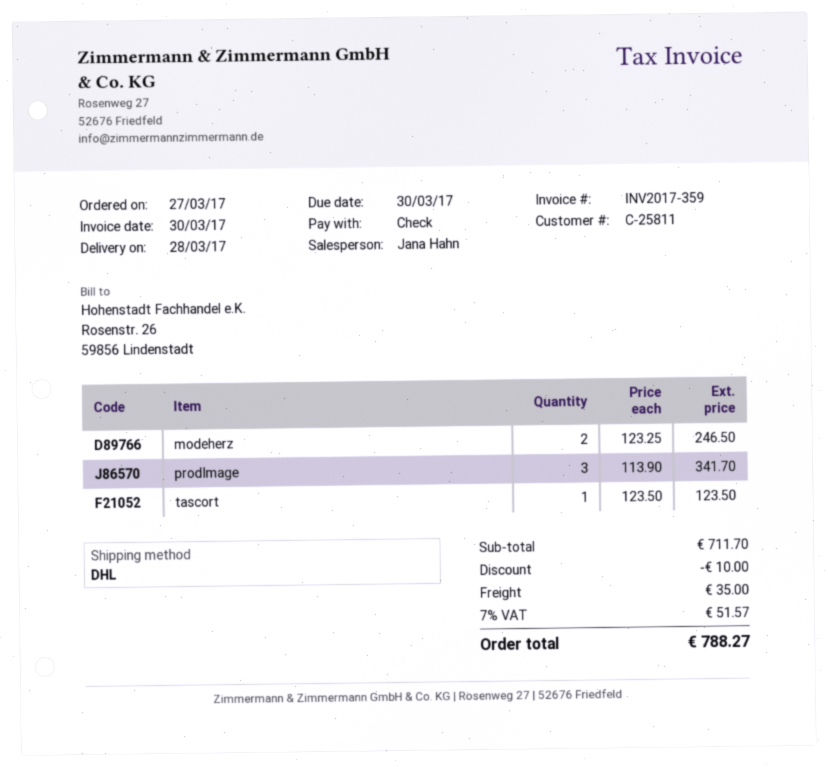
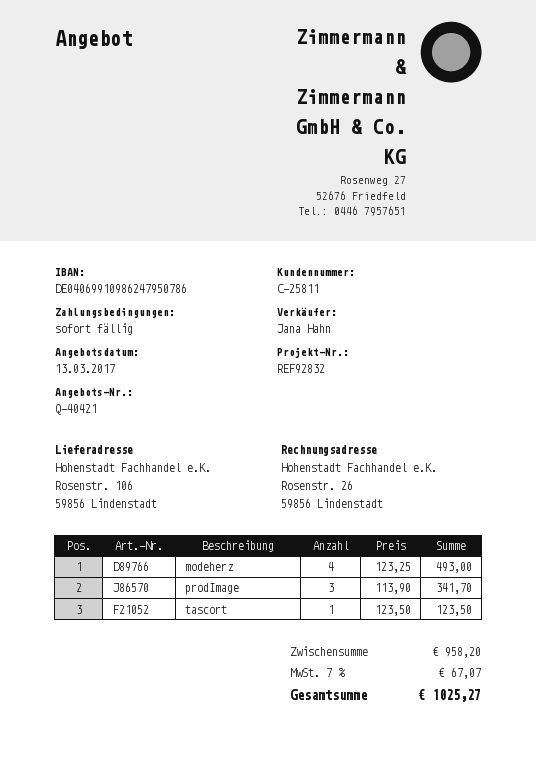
modeherz: 2 x 123.25 = 246.50 -> 4 x 123.25 = 493.00
subtotal: 711.70 -> 958.20
discount: 10.00 -> none
shipping: 35.00 -> none
tax: 7% = 51.57 -> 7% = 67.07
total: 788.27 -> 1025.27

